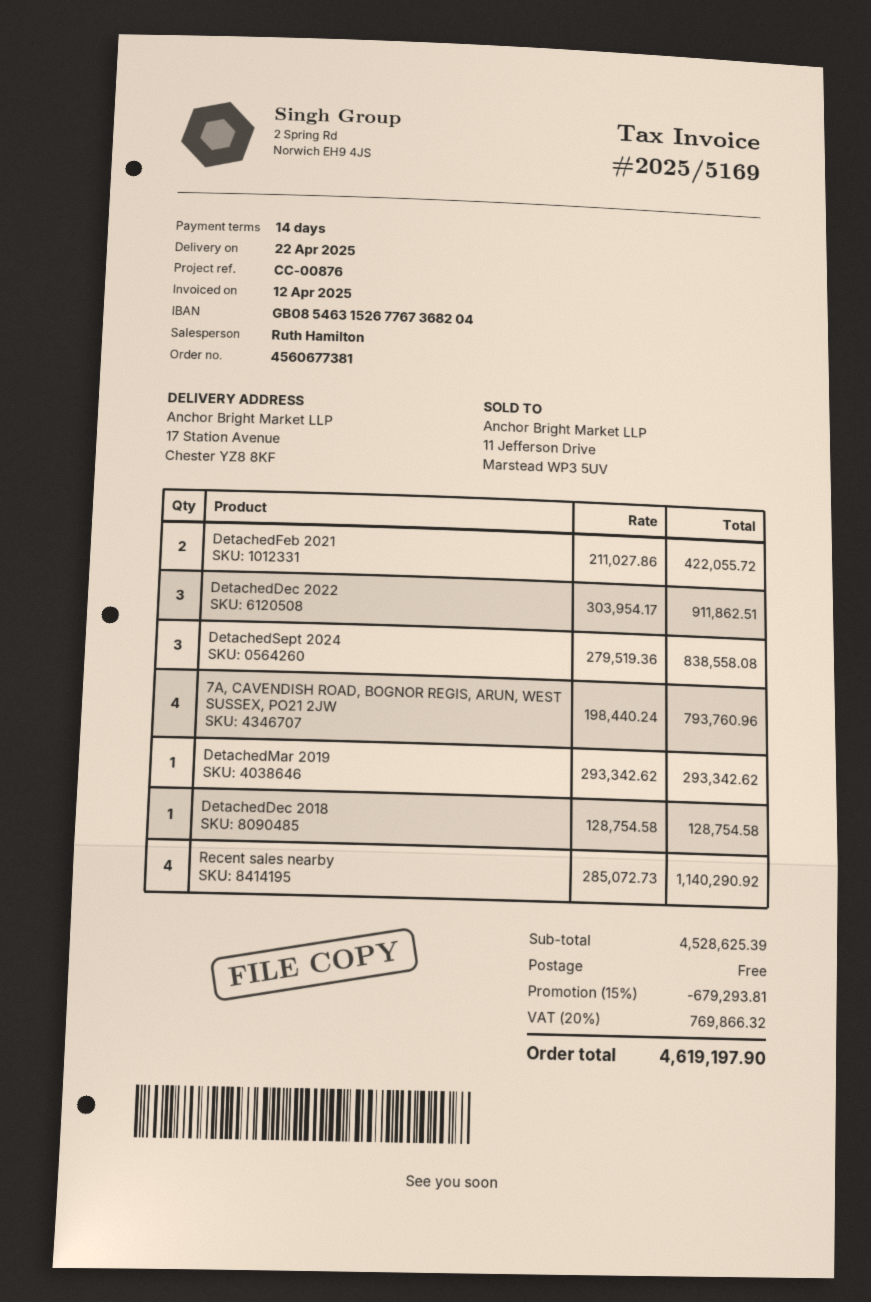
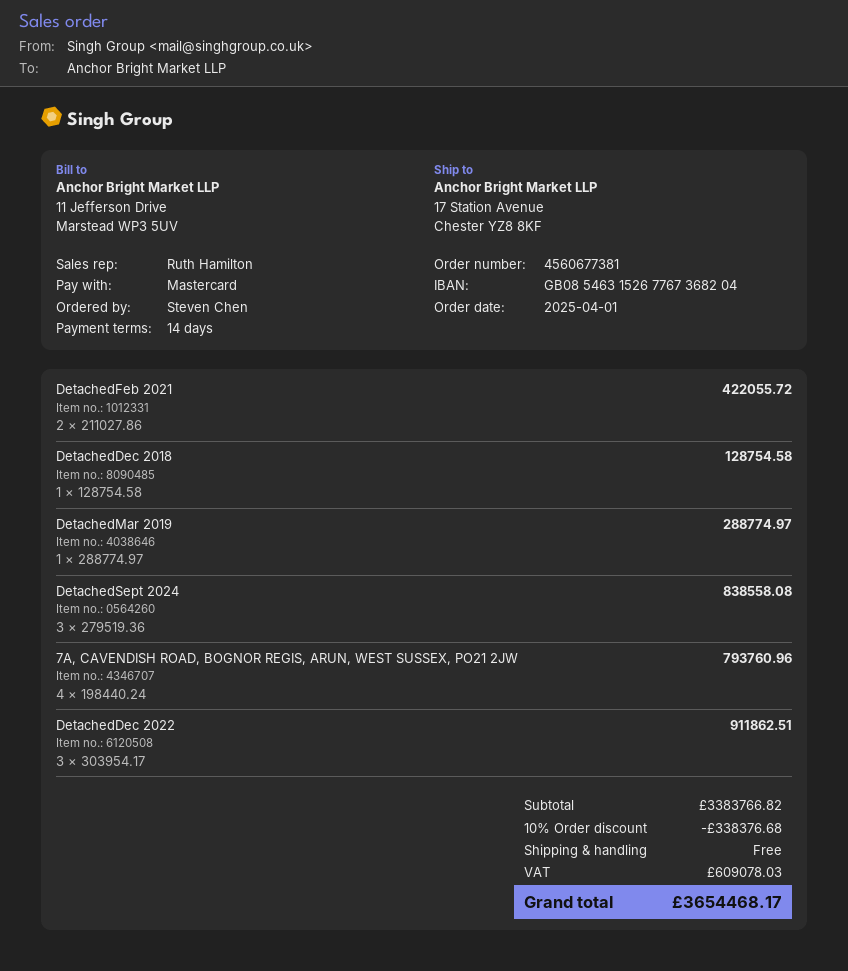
DetachedMar 2019: 1 x 293342.62 = 293342.62 -> 1 x 288774.97 = 288774.97
Recent sales nearby: 4 x 285072.73 = 1140290.92 -> none
subtotal: 4528625.39 -> 3383766.82
discount: 15% = 679293.81 -> 10% = 338376.68
tax: 769866.32 -> 609078.03
total: 4619197.90 -> 3654468.17

